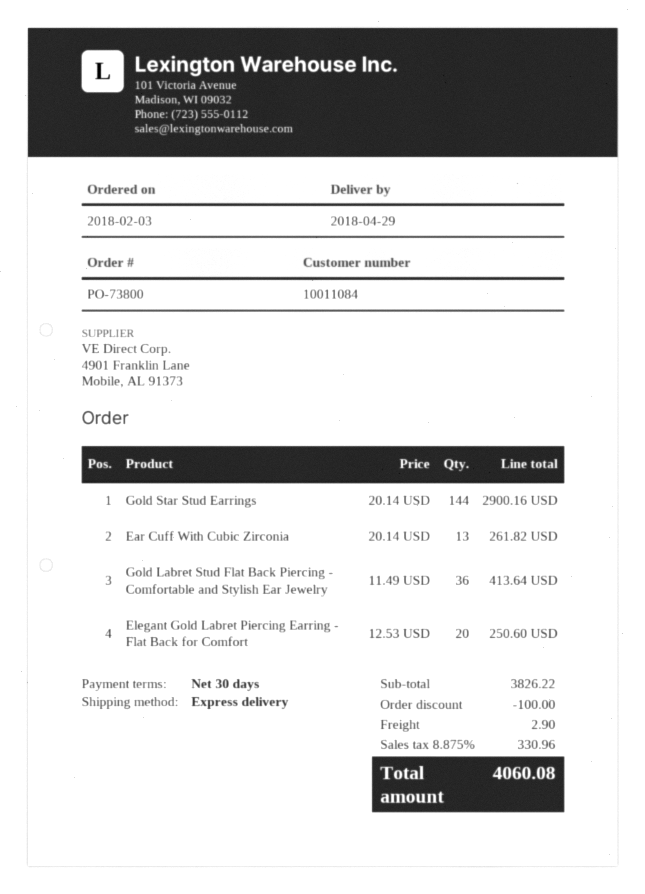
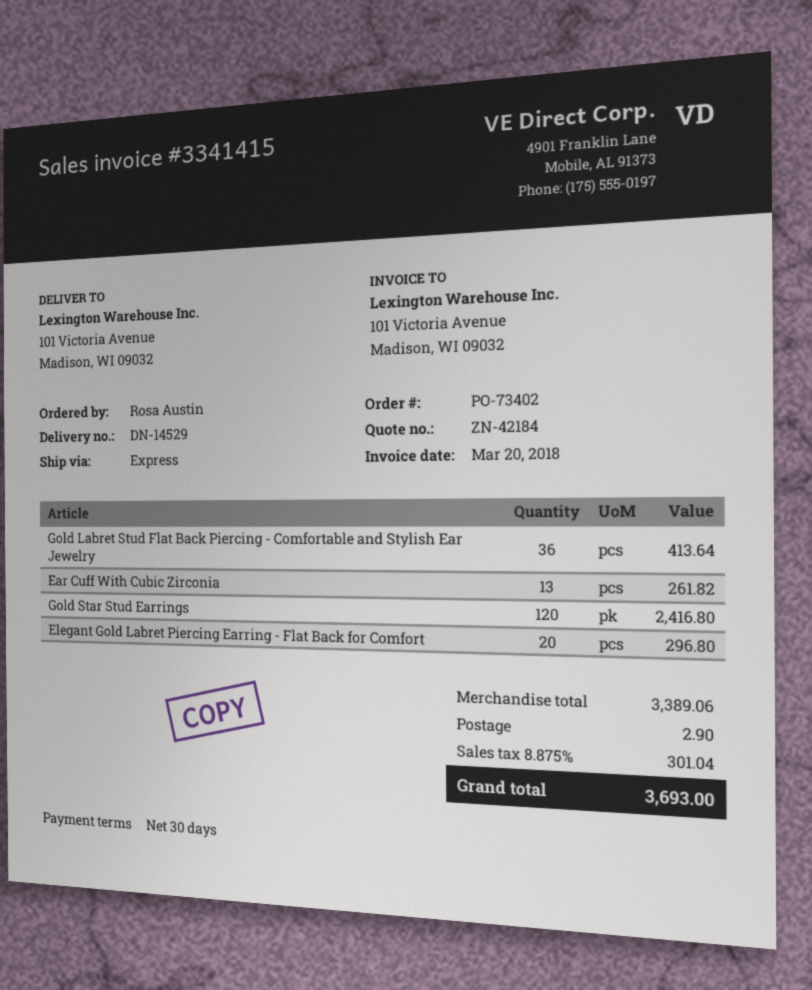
order number: PO-73800 -> PO-73402
Gold Star Stud Earrings: 144 for 2900.16 -> 120 for 2416.80
Elegant Gold Labret Piercing Earring - Flat Back for Comfort: 20 for 250.60 -> 20 for 296.80
subtotal: 3826.22 -> 3389.06
discount: 100.00 -> none
tax: 8.875% = 330.96 -> 8.875% = 301.04
total: 4060.08 -> 3693.00

